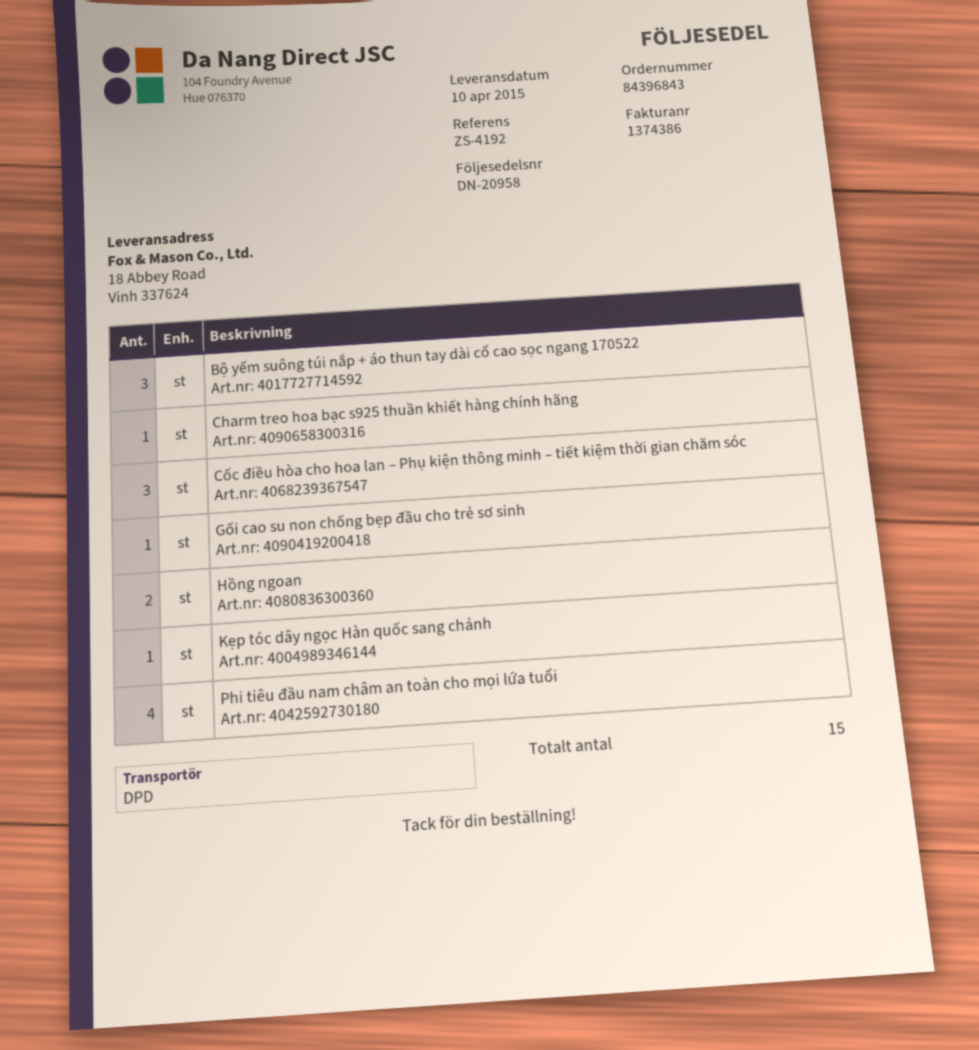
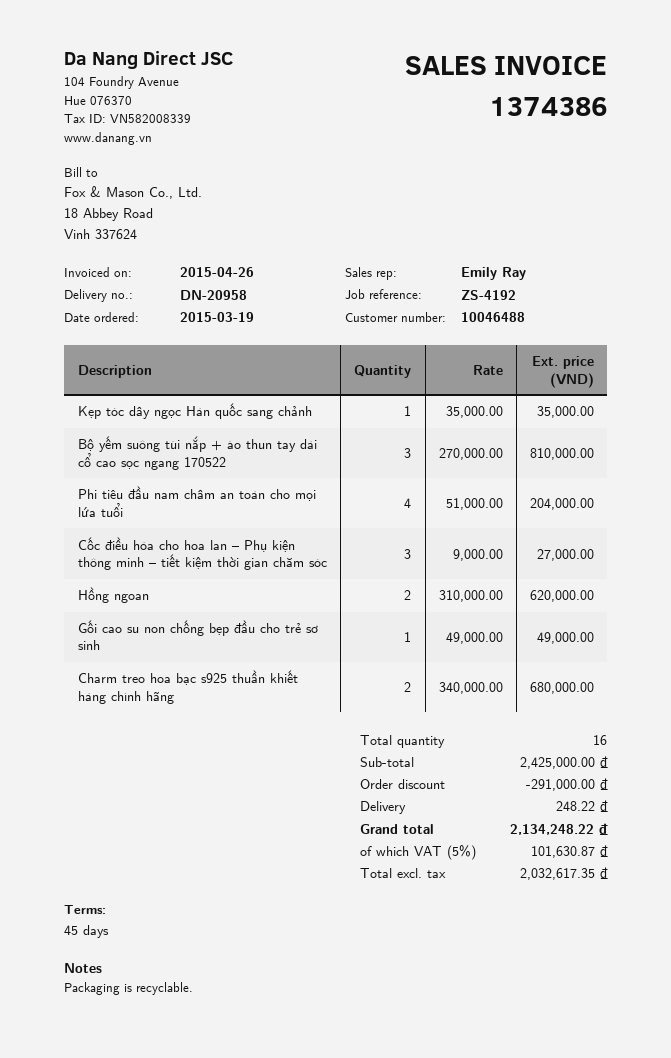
Charm treo hoa bạc s925 thuần khiết hàng chính hãng: 1 -> 2
total quantity: 15 -> 16

